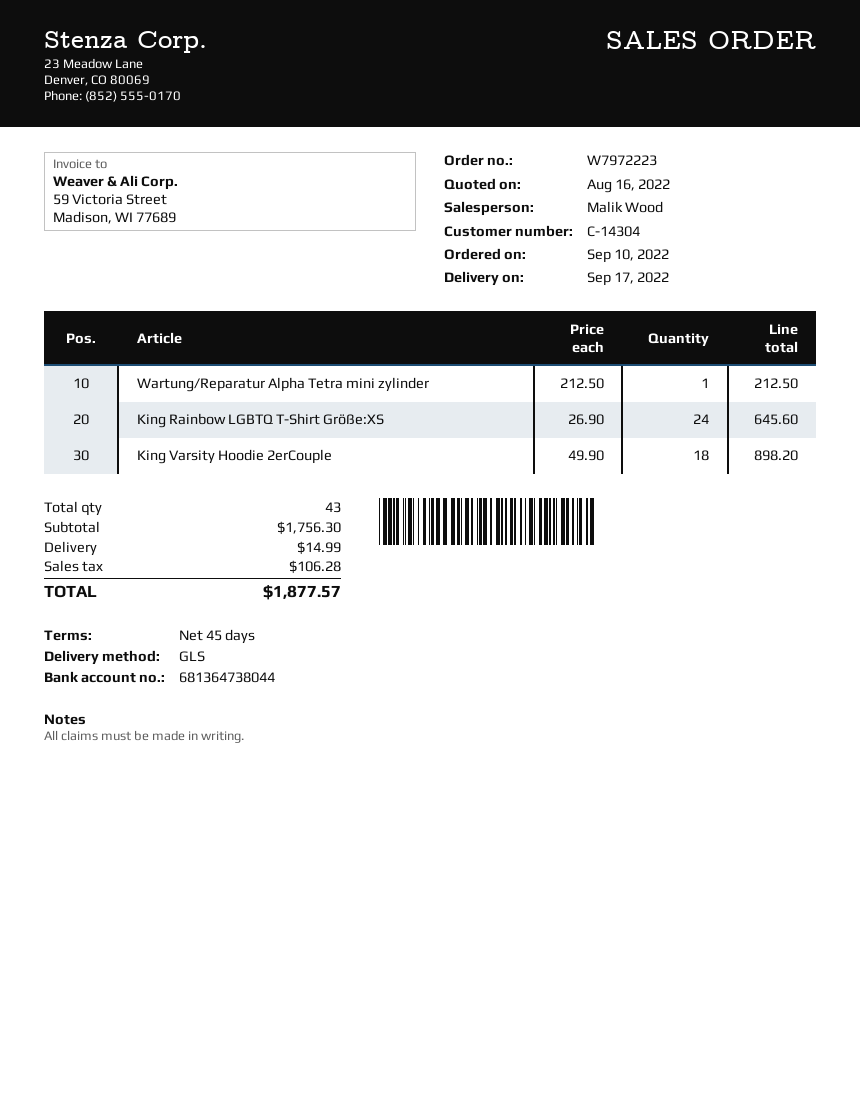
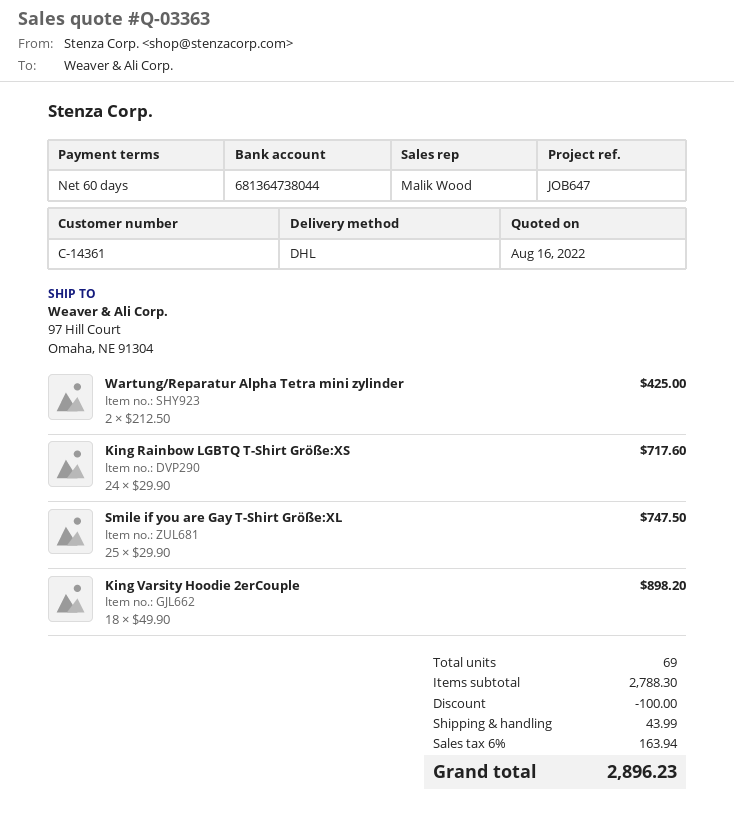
payment terms: 45 days -> 60 days
customer number: C-14304 -> C-14361
shipping method: GLS -> DHL
Wartung/Reparatur Alpha Tetra mini zylinder: 1 x 212.50 = 212.50 -> 2 x 212.50 = 425.00
King Rainbow LGBTQ T-Shirt Größe:XS: 24 x 26.90 = 645.60 -> 24 x 29.90 = 717.60
Smile if you are Gay T-Shirt Größe:XL: none -> 25 x 29.90 = 747.50
total quantity: 43 -> 69
subtotal: 1756.30 -> 2788.30
discount: none -> 100.00
shipping: 14.99 -> 43.99
tax: 106.28 -> 163.94
total: 1877.57 -> 2896.23

